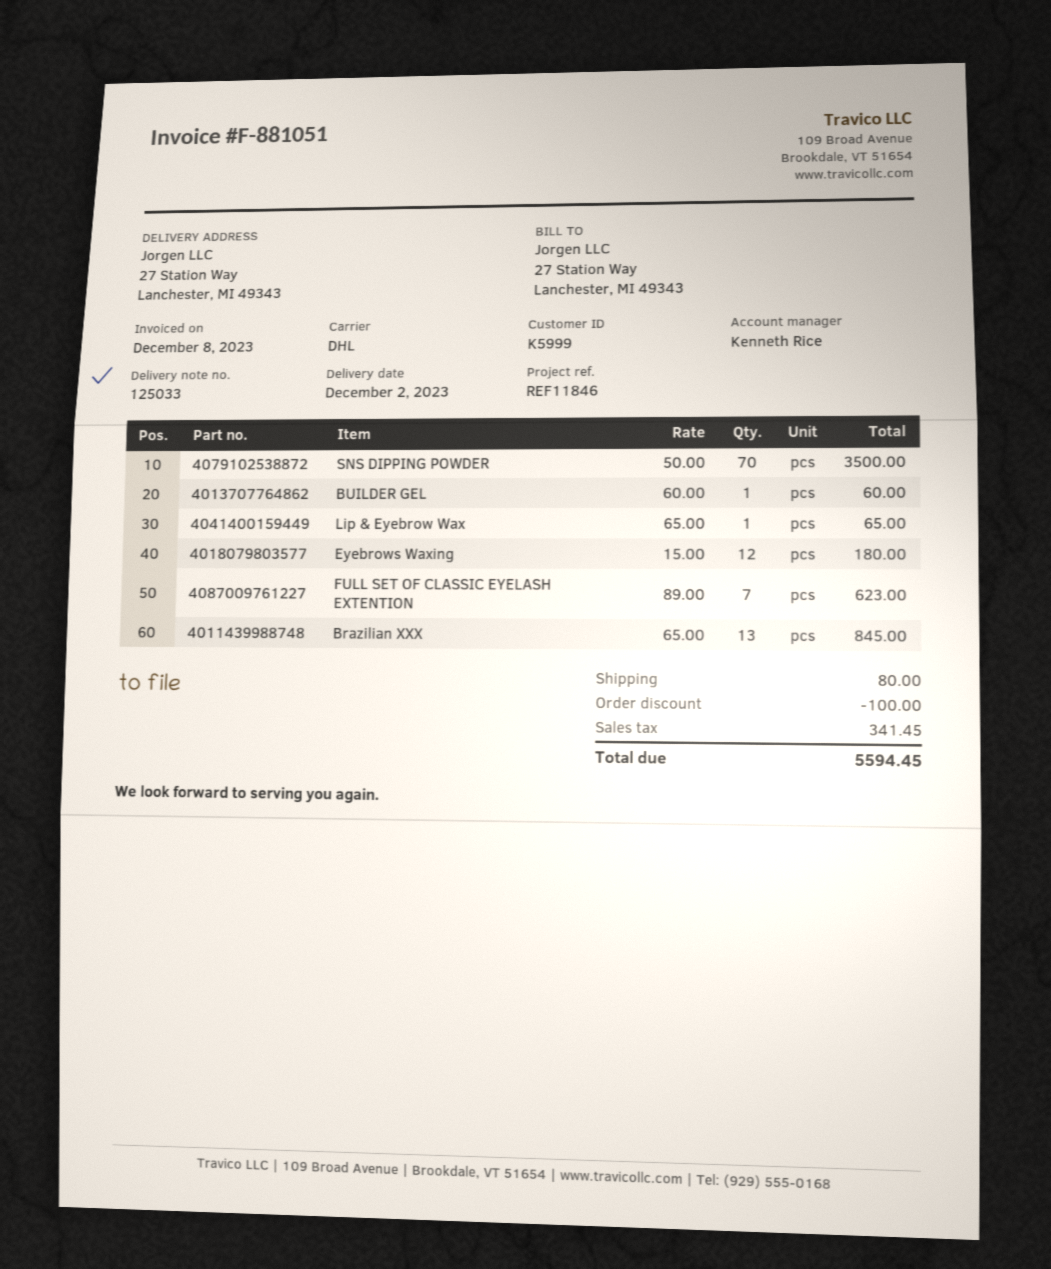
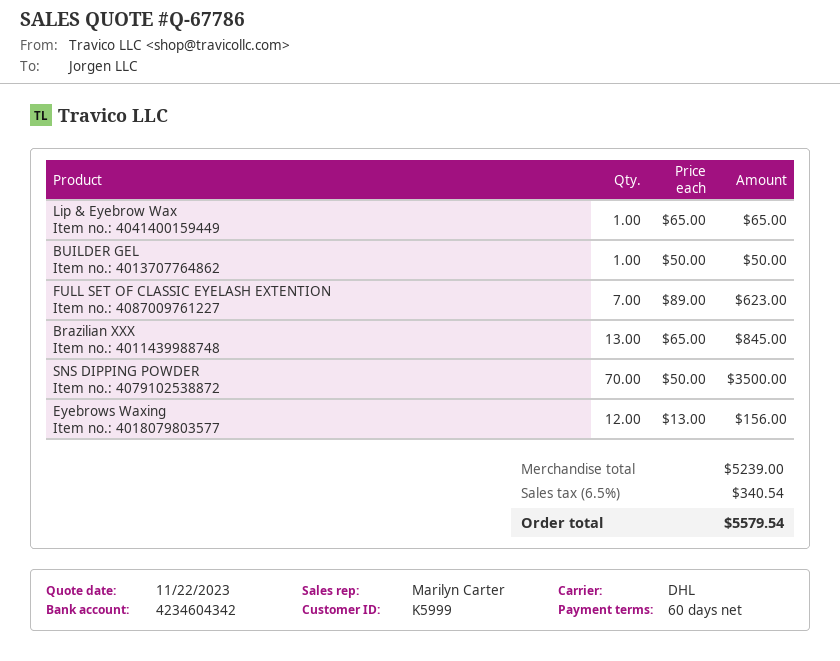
sales rep: Kenneth Rice -> Marilyn Carter
BUILDER GEL: 1 x 60.00 = 60.00 -> 1 x 50.00 = 50.00
Eyebrows Waxing: 12 x 15.00 = 180.00 -> 12 x 13.00 = 156.00
discount: 100.00 -> none
shipping: 80.00 -> none
tax: 341.45 -> 340.54
total: 5594.45 -> 5579.54

